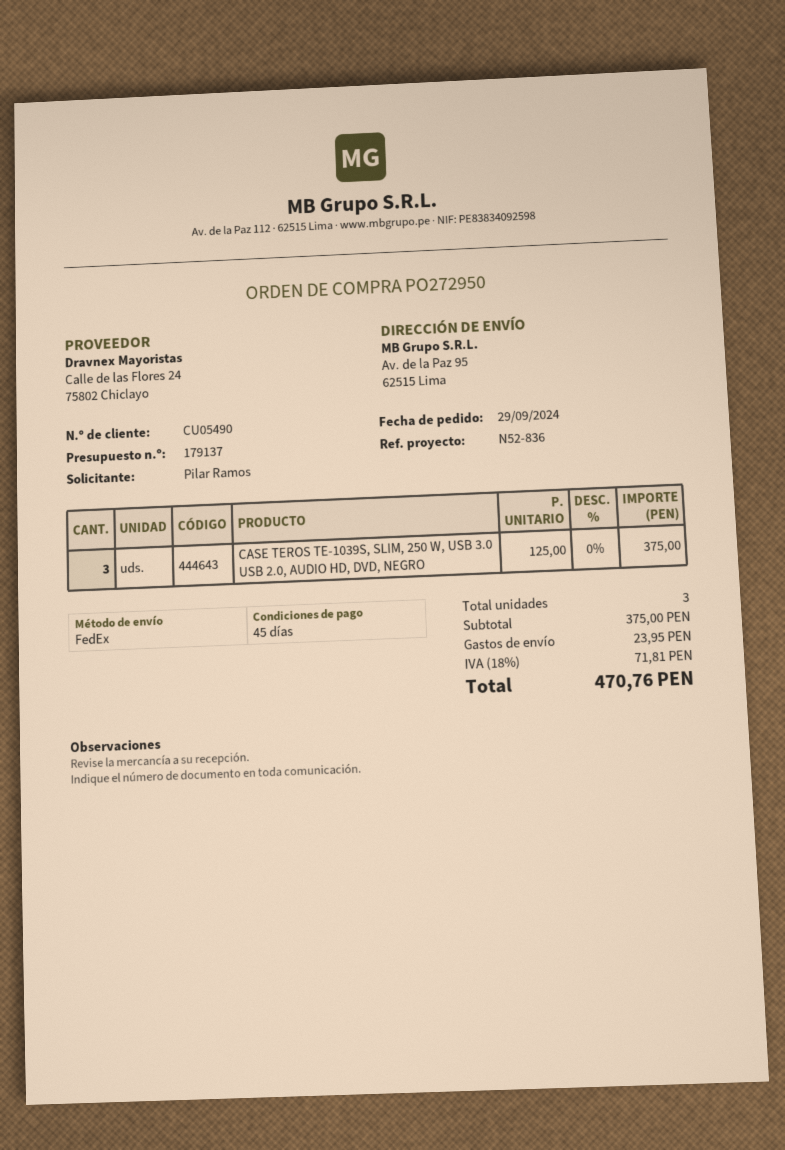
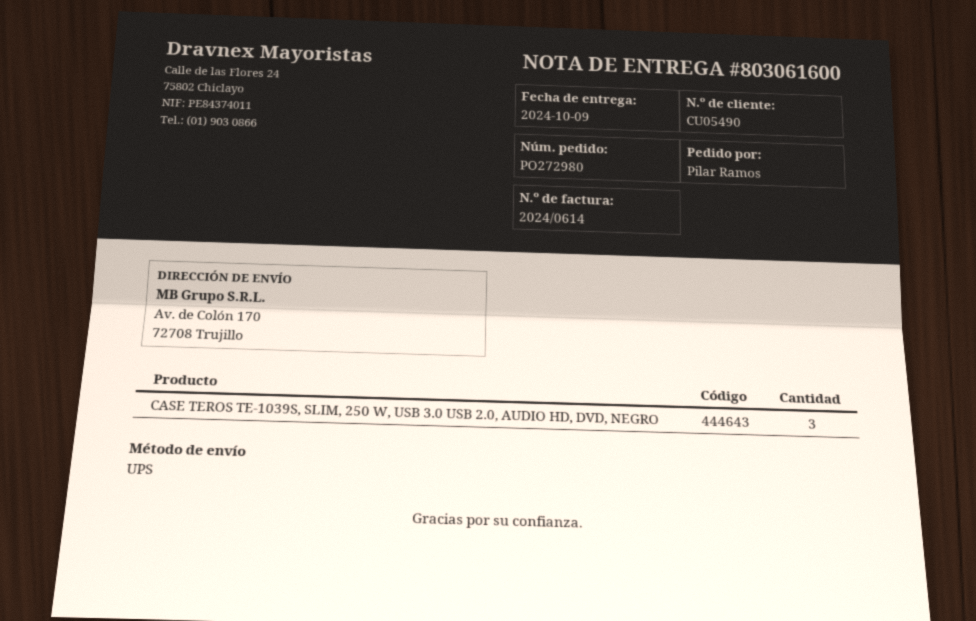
order number: PO272950 -> PO272980
shipping method: FedEx -> UPS
ship to: Av. de la Paz 95, 62515 Lima -> Av. de Colón 170, 72708 Trujillo

